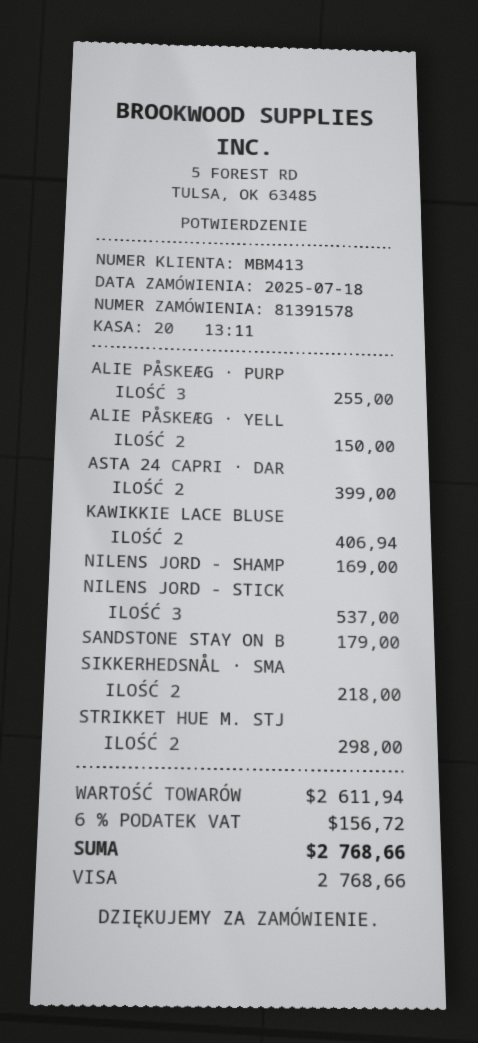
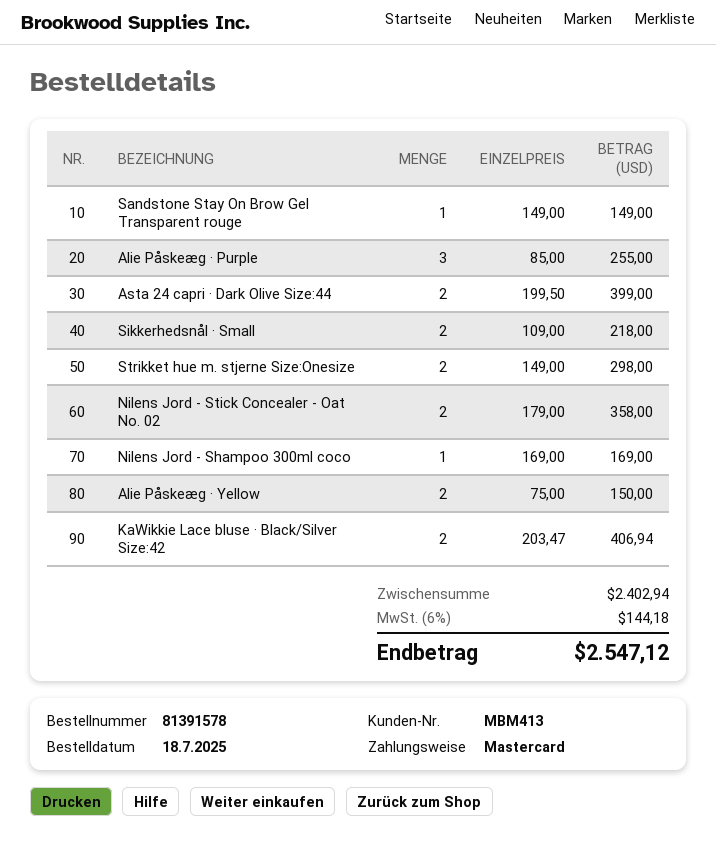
payment method: Visa -> Mastercard
NILENS JORD - STICK: 3 for 537.00 -> 2 for 358.00
SANDSTONE STAY ON B: 1 for 179.00 -> 1 for 149.00
subtotal: 2611.94 -> 2402.94
tax: 6% = 156.72 -> 6% = 144.18
total: 2768.66 -> 2547.12

